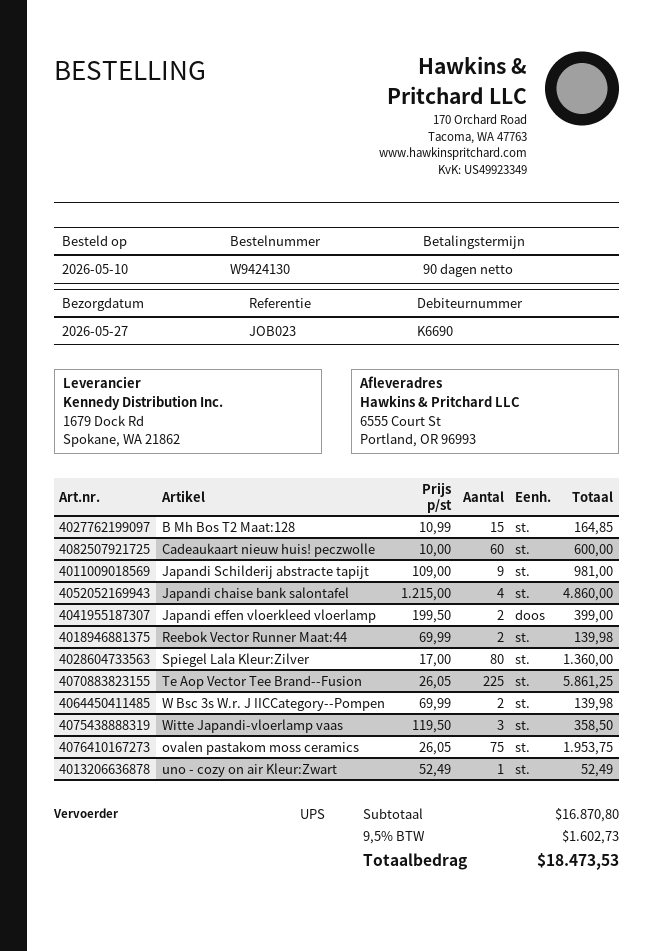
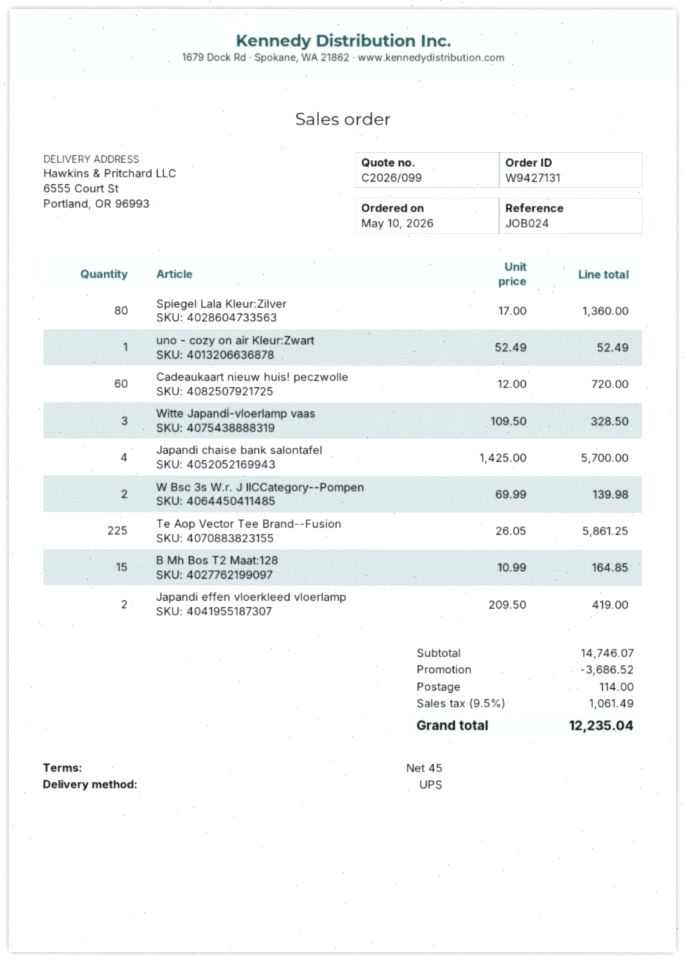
order number: W9424130 -> W9427131
payment terms: 90 days -> 45 days
reference: JOB023 -> JOB024
Cadeaukaart nieuw huis! peczwolle: 60 x 10.00 = 600.00 -> 60 x 12.00 = 720.00
Japandi Schilderij abstracte tapijt: 9 x 109.00 = 981.00 -> none
Japandi chaise bank salontafel: 4 x 1215.00 = 4860.00 -> 4 x 1425.00 = 5700.00
Japandi effen vloerkleed vloerlamp: 2 x 199.50 = 399.00 -> 2 x 209.50 = 419.00
Reebok Vector Runner Maat:44: 2 x 69.99 = 139.98 -> none
Witte Japandi-vloerlamp vaas: 3 x 119.50 = 358.50 -> 3 x 109.50 = 328.50
ovalen pastakom moss ceramics: 75 x 26.05 = 1953.75 -> none
subtotal: 16870.80 -> 14746.07
discount: none -> 3686.52
shipping: none -> 114.00
tax: 9.5% = 1602.73 -> 9.5% = 1061.49
total: 18473.53 -> 12235.04

